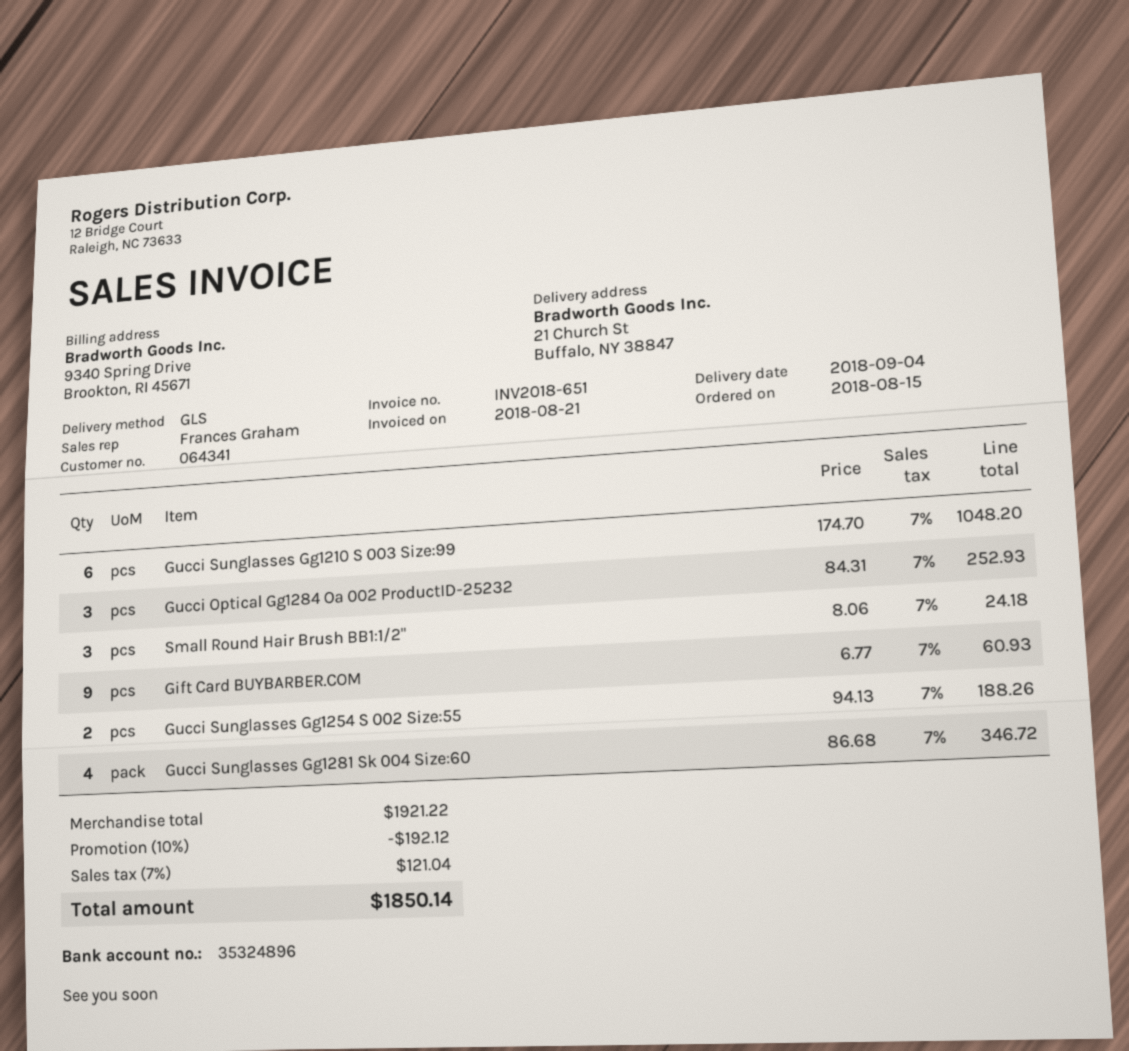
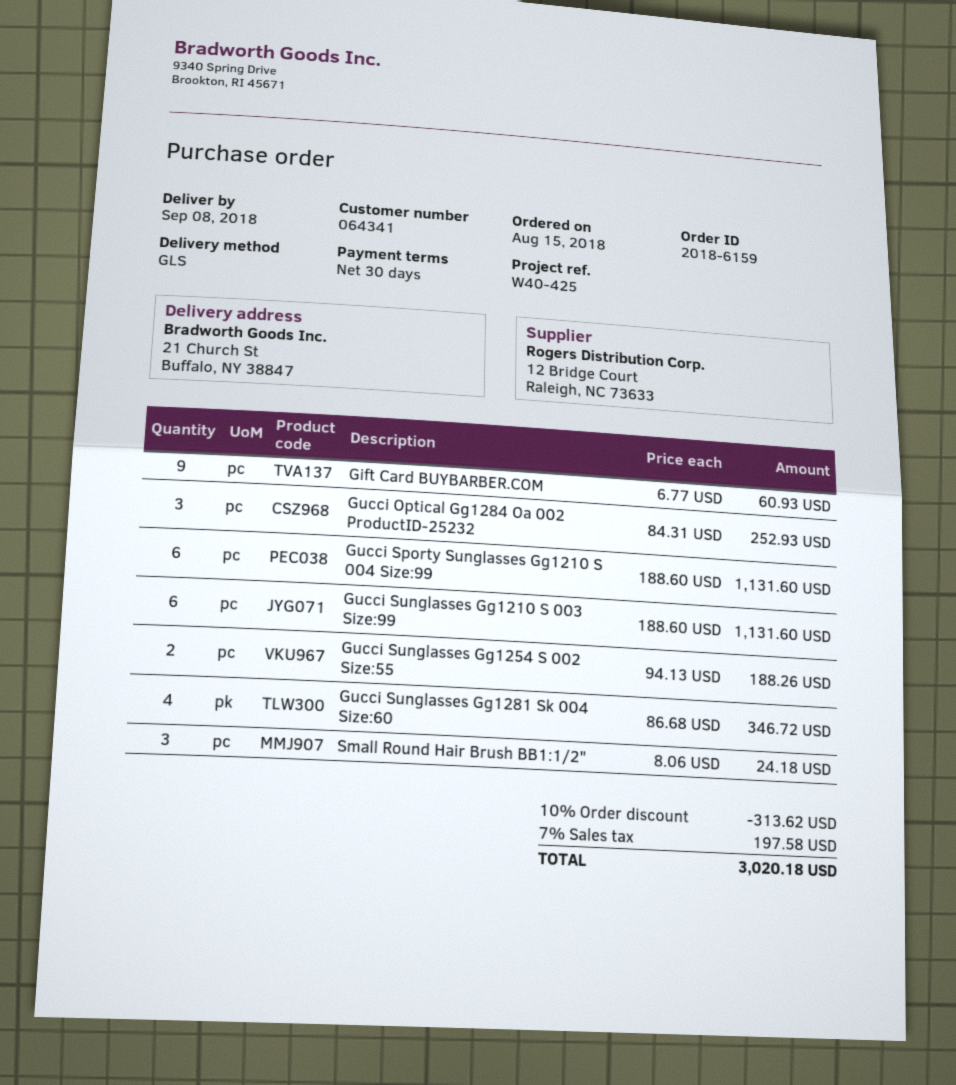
delivery date: 2018-09-04 -> 2018-09-08
Gucci Sunglasses Gg1210 S 003 Size:99: 6 x 174.70 = 1048.20 -> 6 x 188.60 = 1131.60
Gucci Sporty Sunglasses Gg1210 S 004 Size:99: none -> 6 x 188.60 = 1131.60
discount: 10% = 192.12 -> 10% = 313.62
tax: 7% = 121.04 -> 7% = 197.58
total: 1850.14 -> 3020.18

